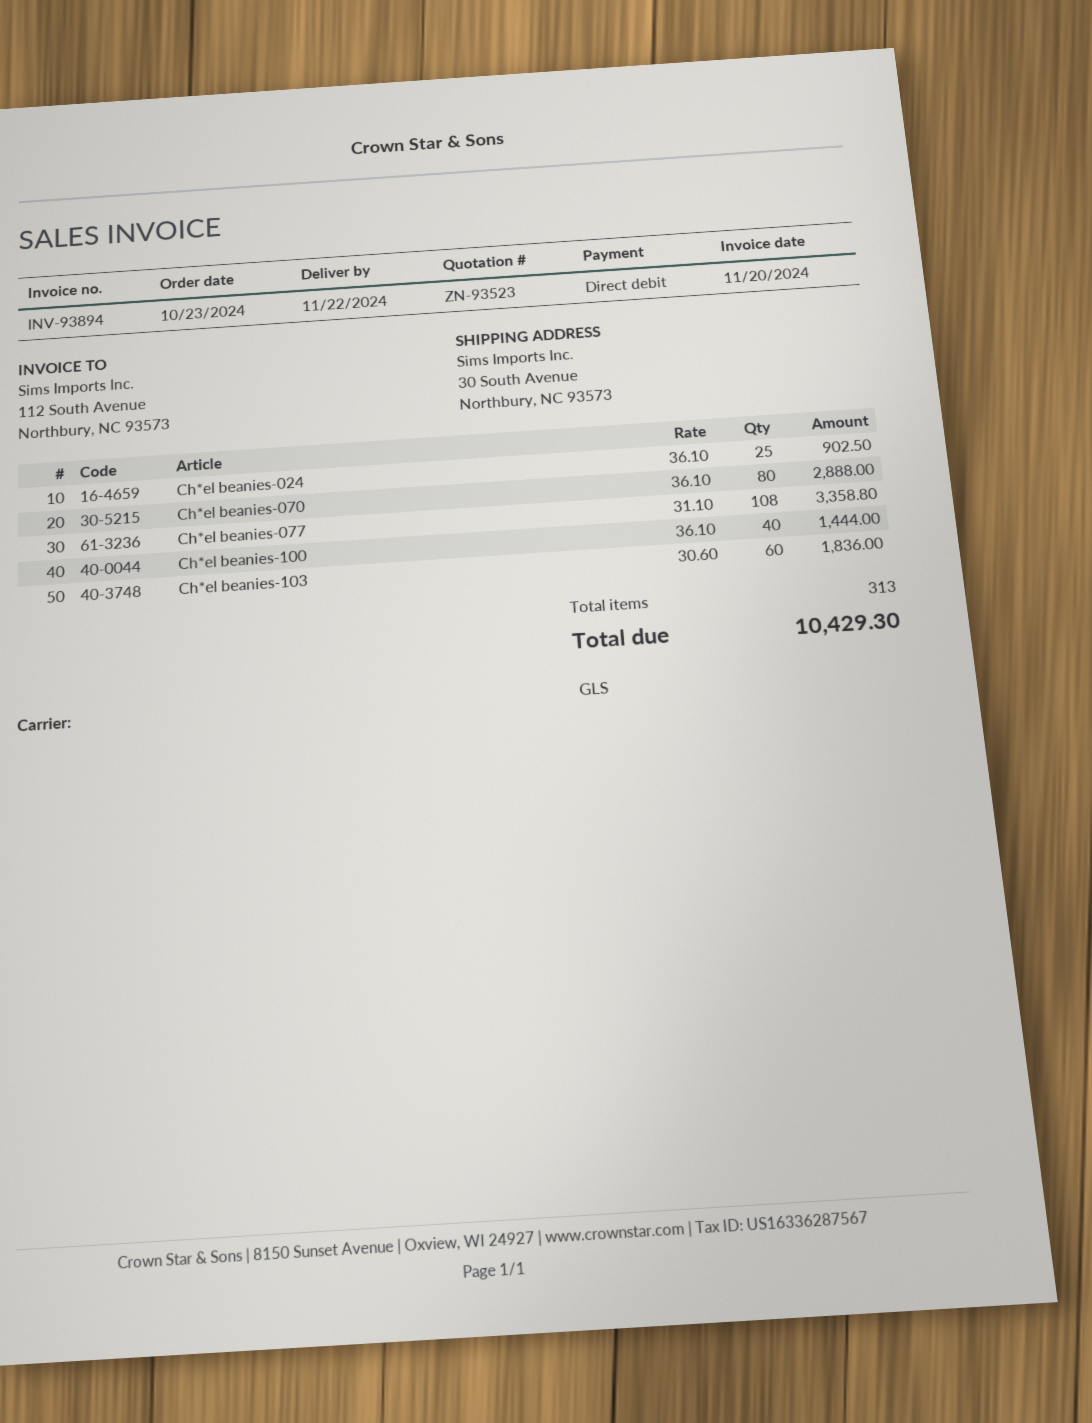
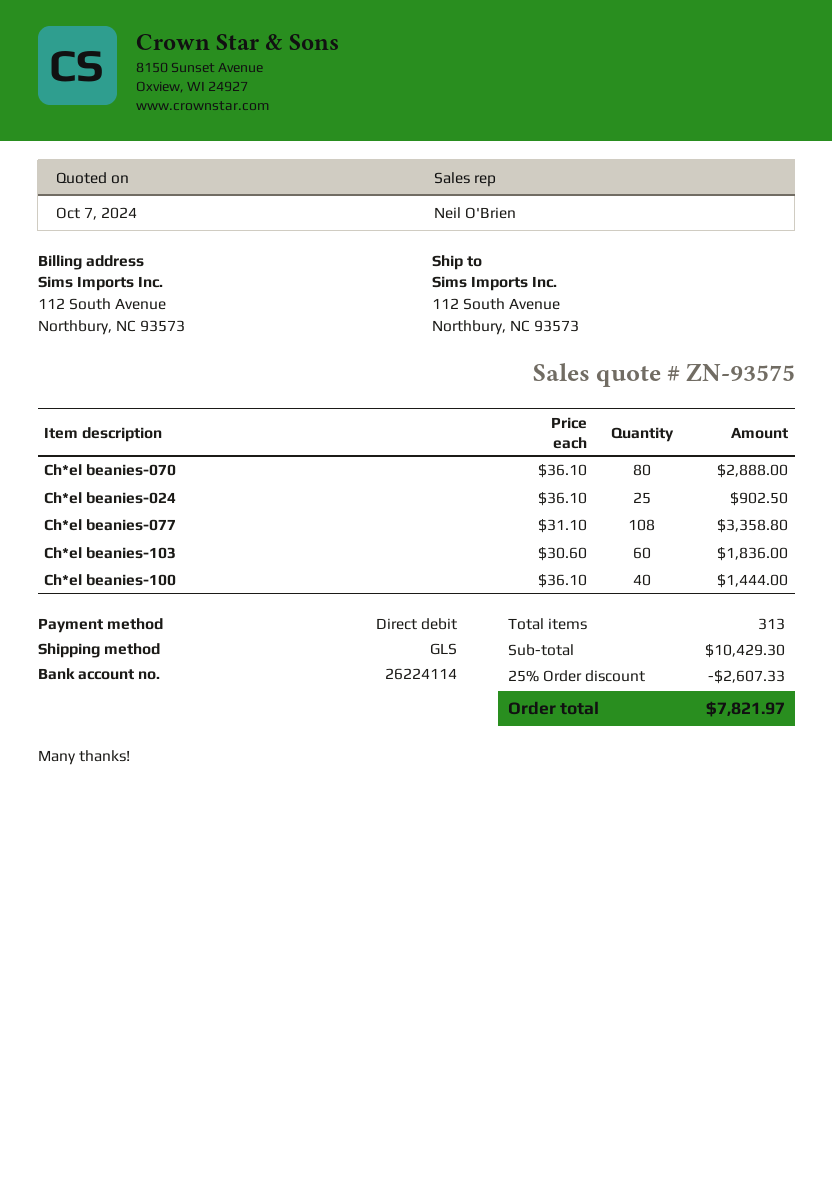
quote number: ZN-93523 -> ZN-93575
ship to: 30 South Avenue, Northbury, NC 93573 -> 112 South Avenue, Northbury, NC 93573
discount: none -> 25% = 2607.33
total: 10429.30 -> 7821.97

